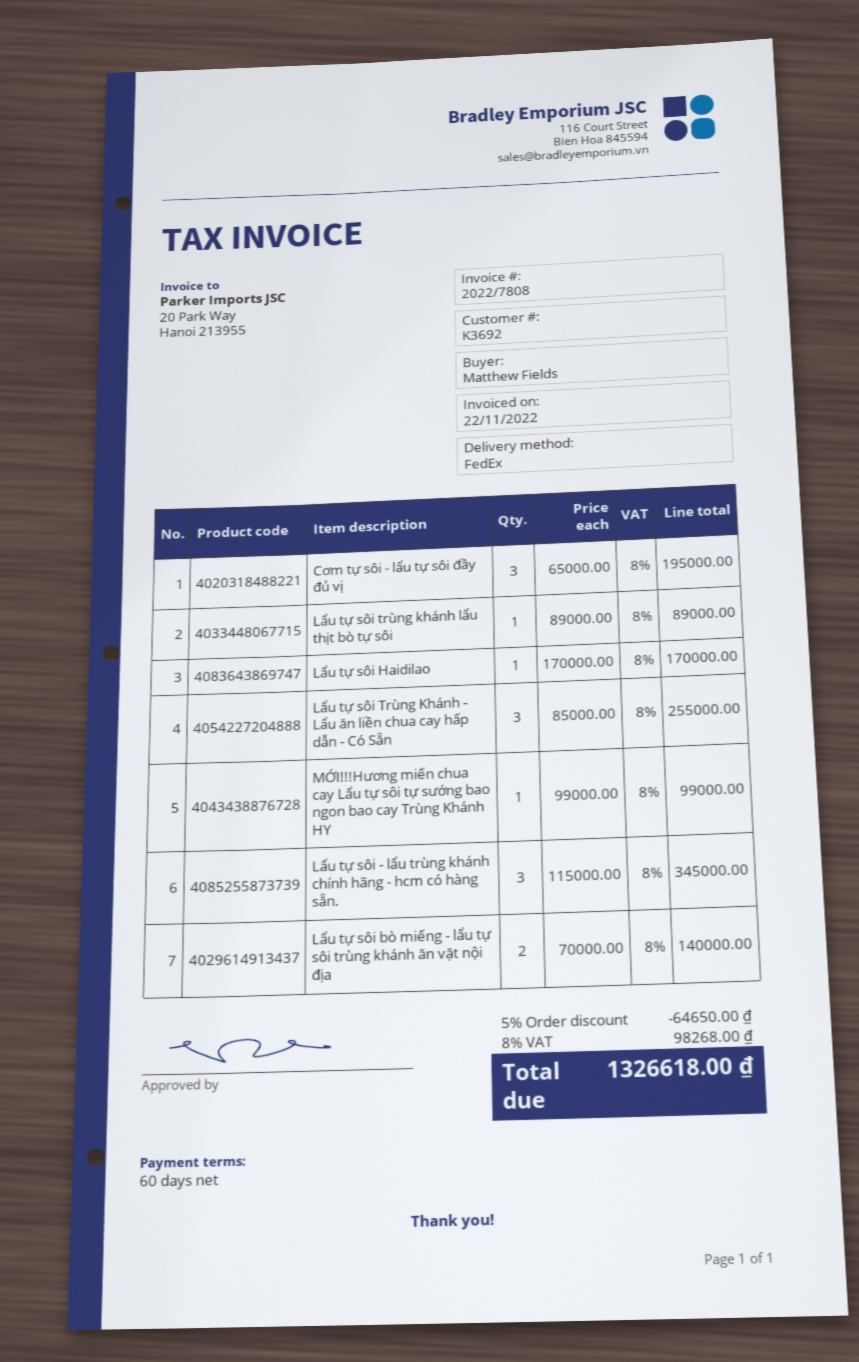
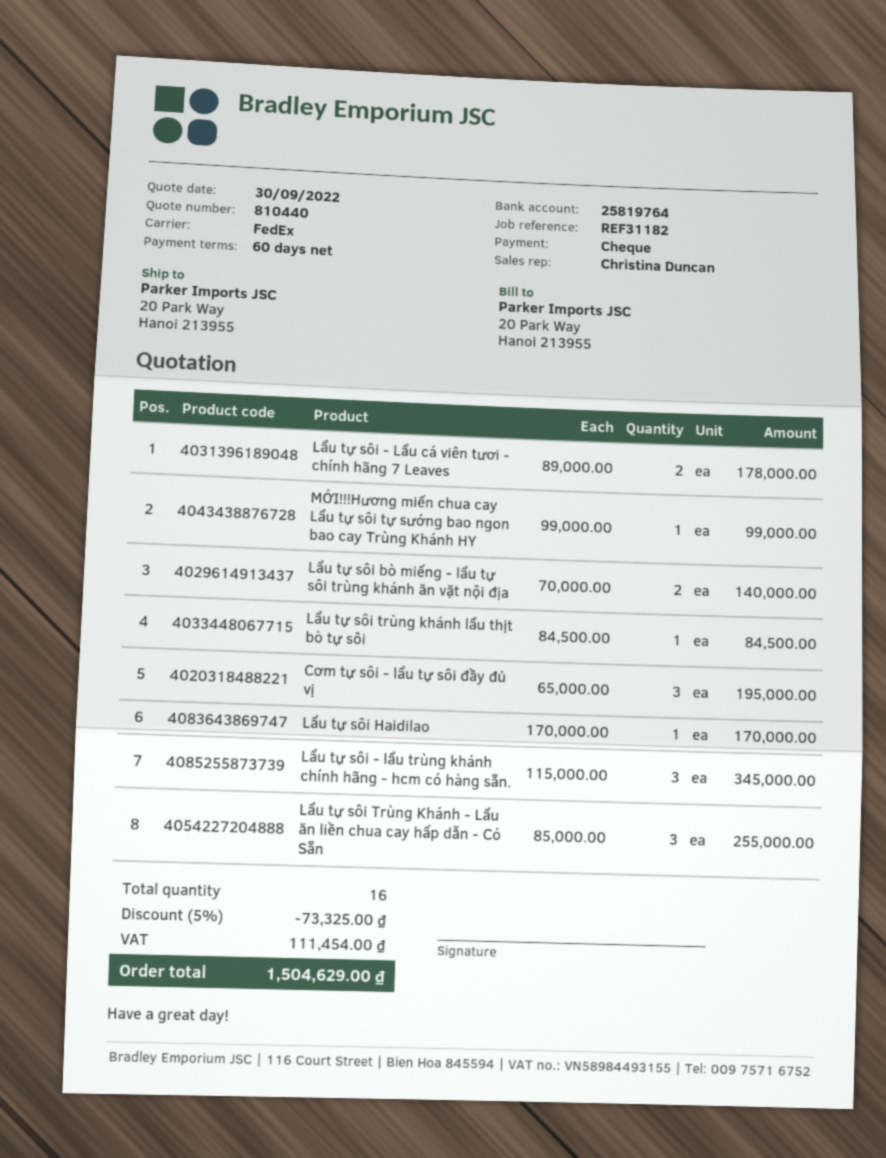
Lẩu tự sôi trùng khánh lẩu thịt bò tự sôi: 1 x 89000.00 = 89000.00 -> 1 x 84500.00 = 84500.00
Lẩu tự sôi - Lẩu cá viên tươi - chính hãng 7 Leaves: none -> 2 x 89000.00 = 178000.00
discount: 5% = 64650.00 -> 5% = 73325.00
tax: 98268.00 -> 111454.00
total: 1326618.00 -> 1504629.00

